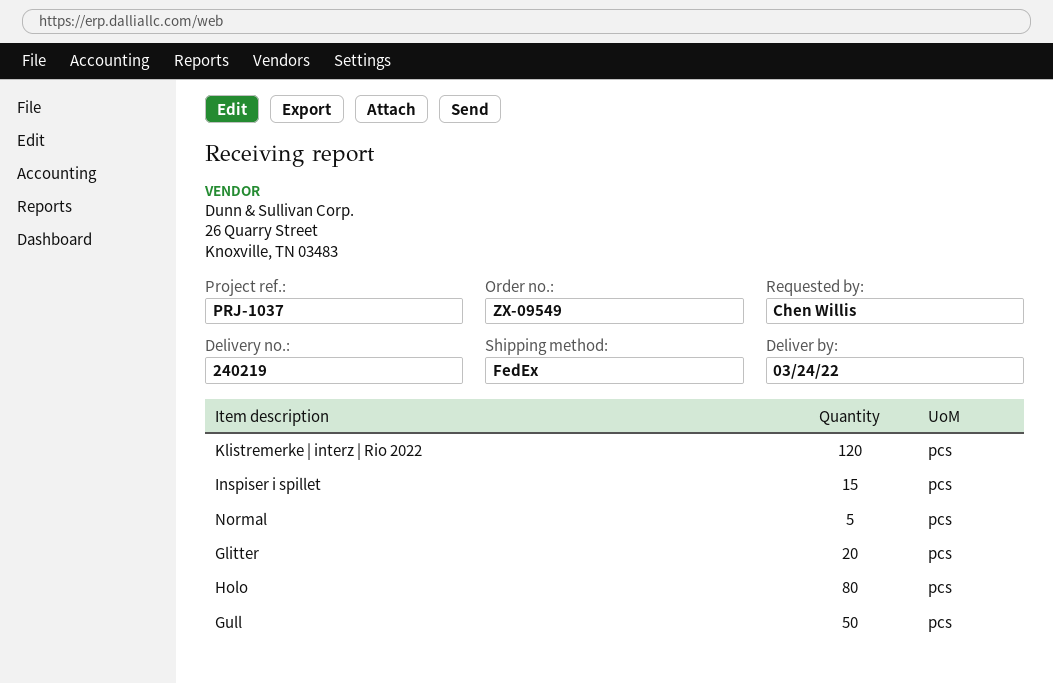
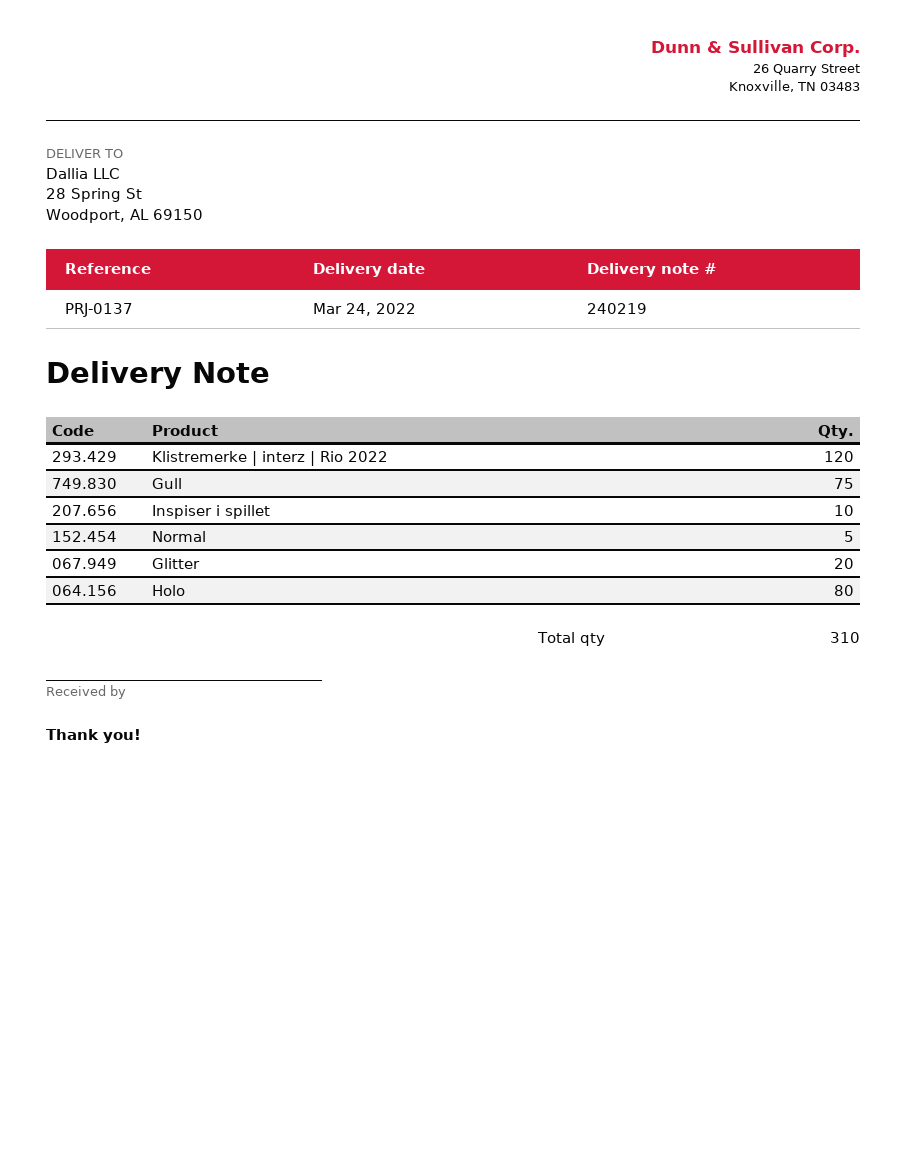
reference: PRJ-1037 -> PRJ-0137
Inspiser i spillet: 15 -> 10
Gull: 50 -> 75

